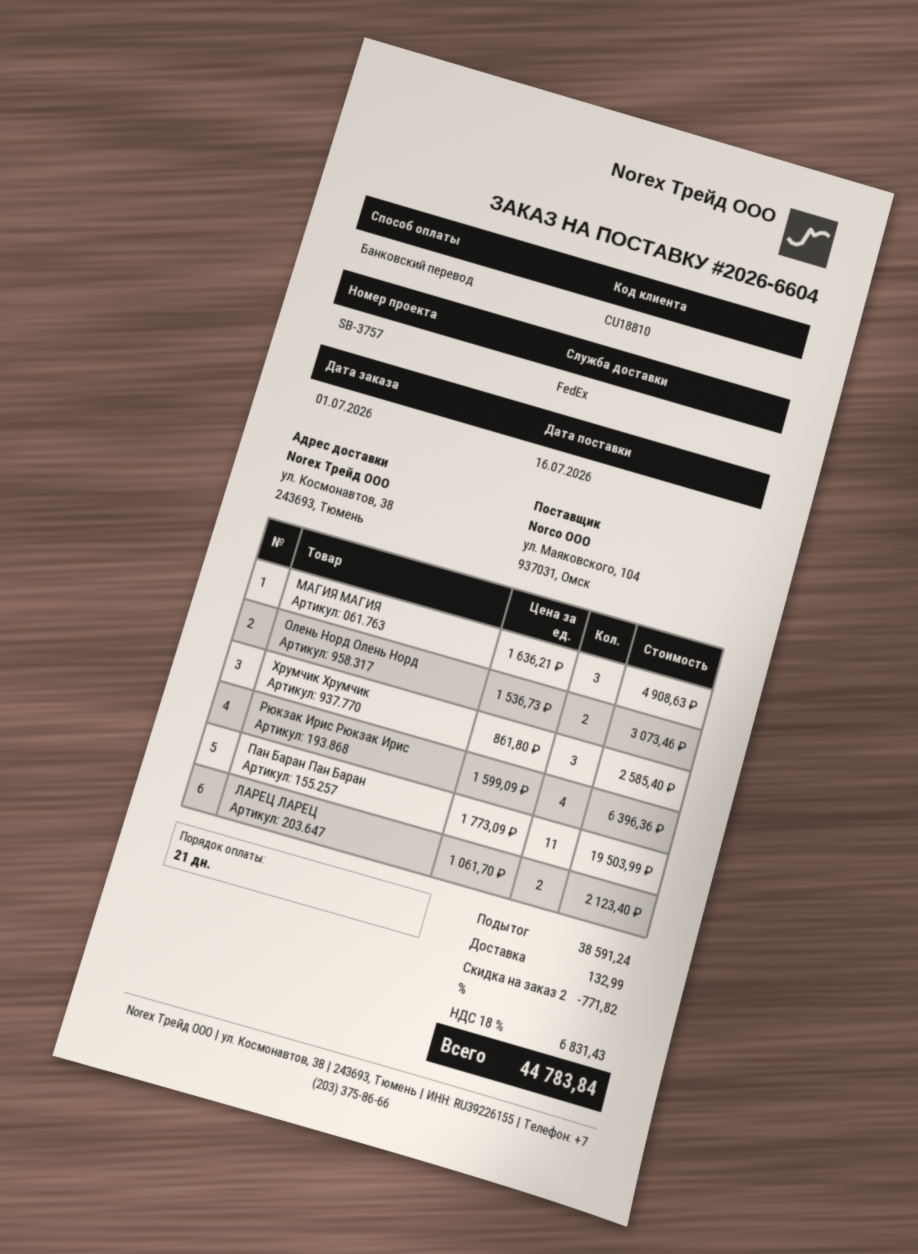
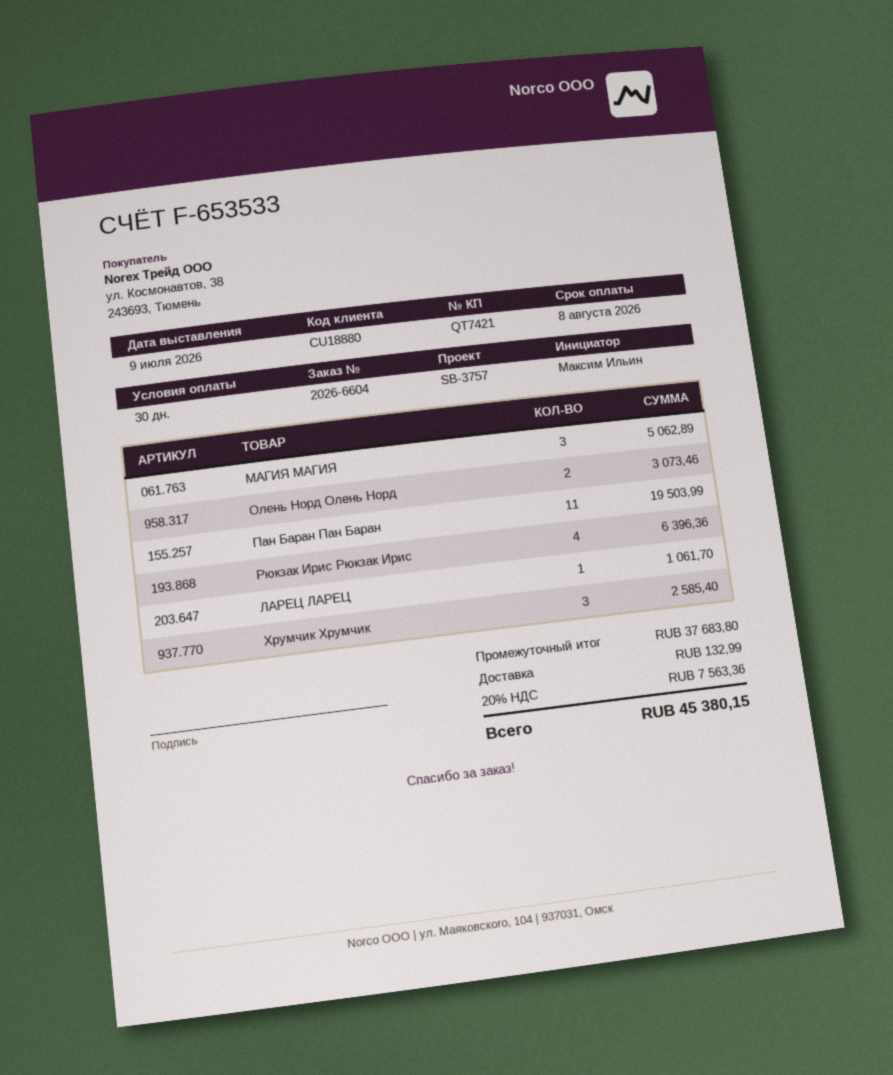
payment terms: 21 days -> 30 days
customer number: CU18810 -> CU18880
МАГИЯ МАГИЯ: 3 for 4908.63 -> 3 for 5062.89
ЛАРЕЦ ЛАРЕЦ: 2 for 2123.40 -> 1 for 1061.70
subtotal: 38591.24 -> 37683.80
discount: 2% = 771.82 -> none
tax: 18% = 6831.43 -> 20% = 7563.36
total: 44783.84 -> 45380.15

